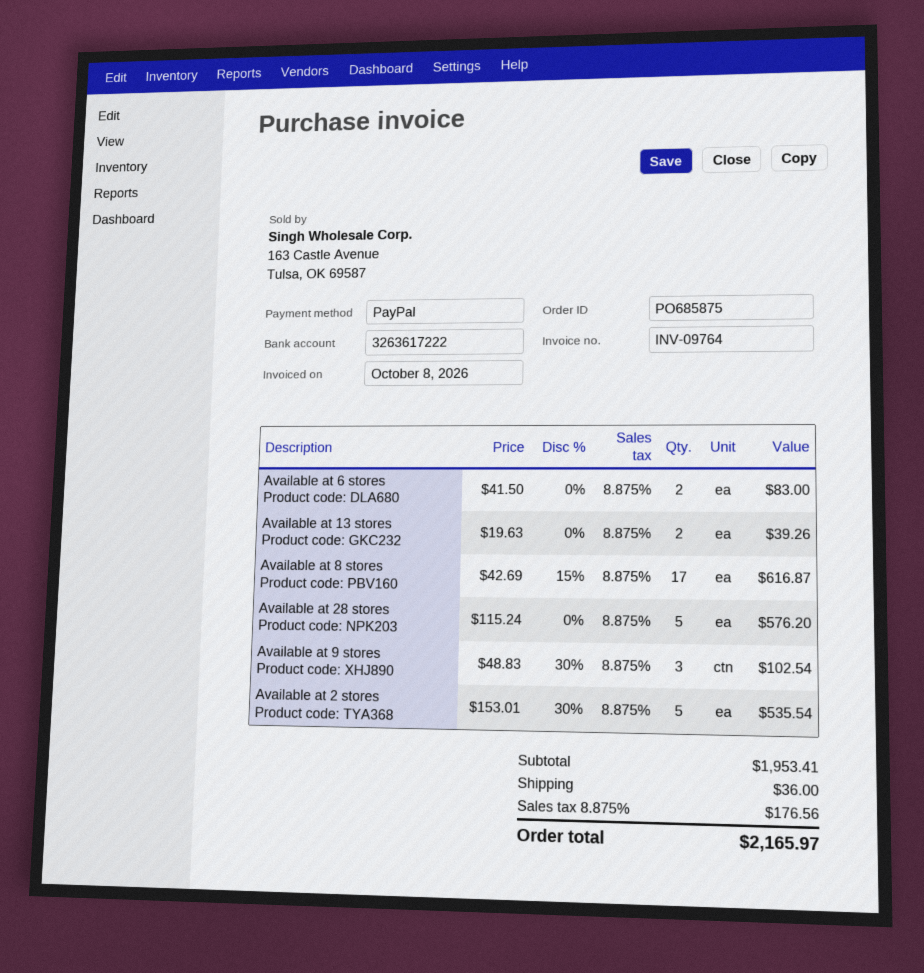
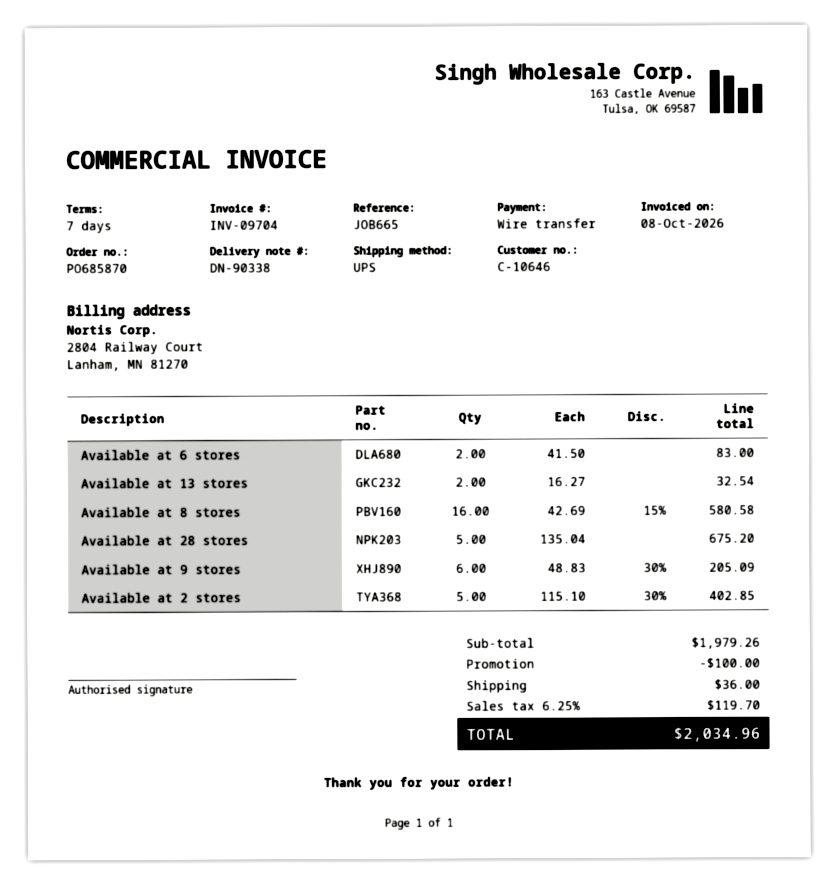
order number: PO685875 -> PO685870
invoice number: INV-09764 -> INV-09704
payment method: PayPal -> bank transfer
Available at 13 stores: 2 x 19.63 = 39.26 -> 2 x 16.27 = 32.54
Available at 8 stores: 17 x 42.69 - 15% = 616.87 -> 16 x 42.69 - 15% = 580.58
Available at 28 stores: 5 x 115.24 = 576.20 -> 5 x 135.04 = 675.20
Available at 9 stores: 3 x 48.83 - 30% = 102.54 -> 6 x 48.83 - 30% = 205.09
Available at 2 stores: 5 x 153.01 - 30% = 535.54 -> 5 x 115.10 - 30% = 402.85
subtotal: 1953.41 -> 1979.26
discount: none -> 100.00
tax: 8.875% = 176.56 -> 6.25% = 119.70
total: 2165.97 -> 2034.96

